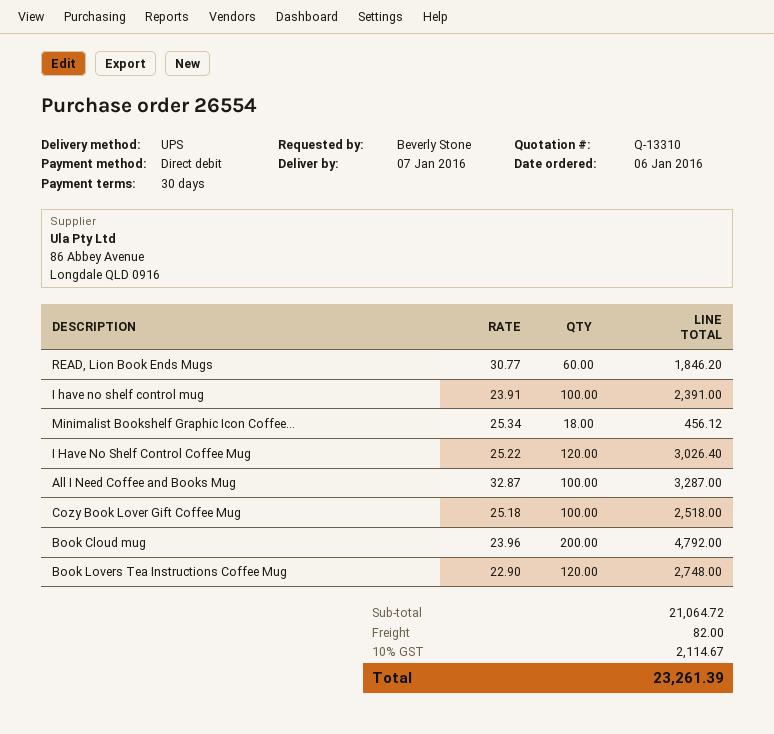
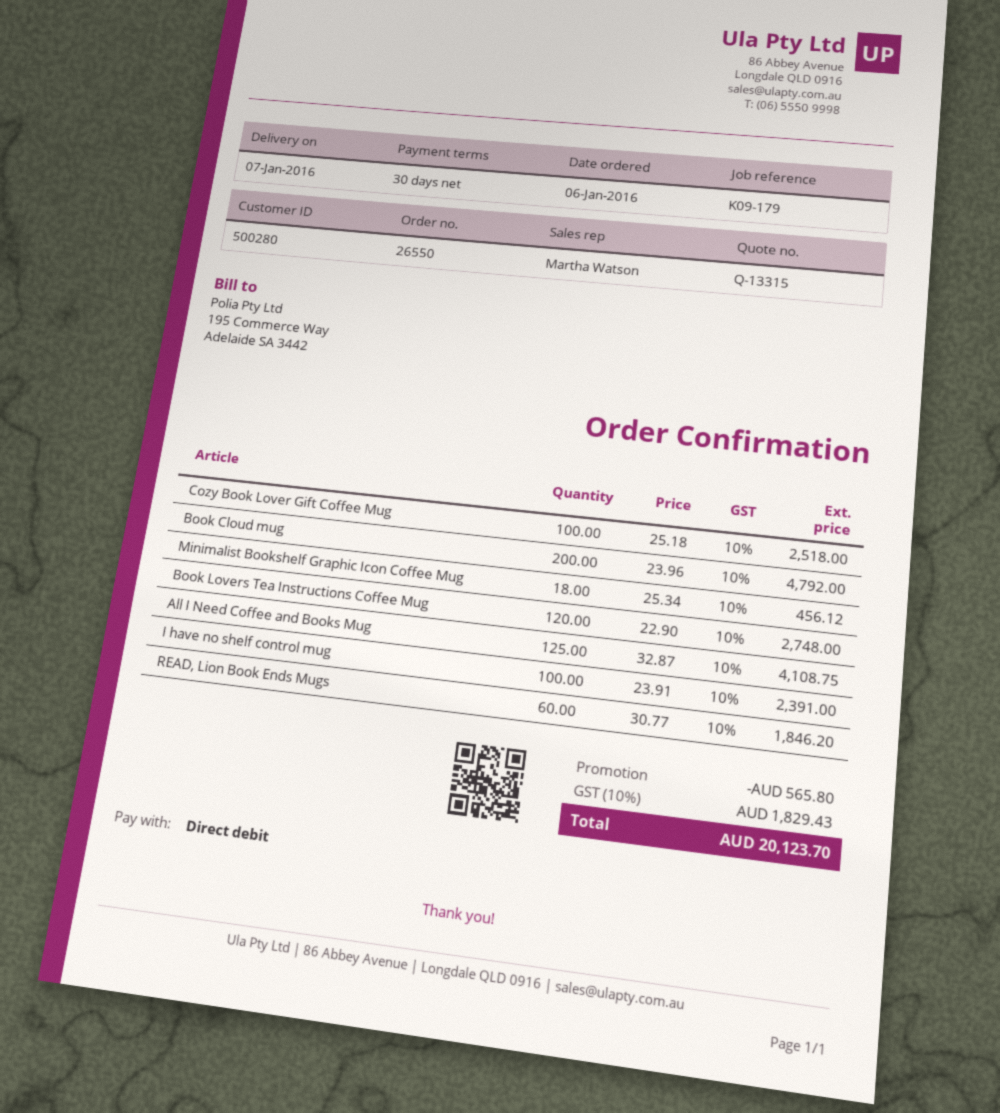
quote number: Q-13310 -> Q-13315
order number: 26554 -> 26550
I Have No Shelf Control Coffee Mug: 120 x 25.22 = 3026.40 -> none
All I Need Coffee and Books Mug: 100 x 32.87 = 3287.00 -> 125 x 32.87 = 4108.75
discount: none -> 565.80
shipping: 82.00 -> none
tax: 10% = 2114.67 -> 10% = 1829.43
total: 23261.39 -> 20123.70

